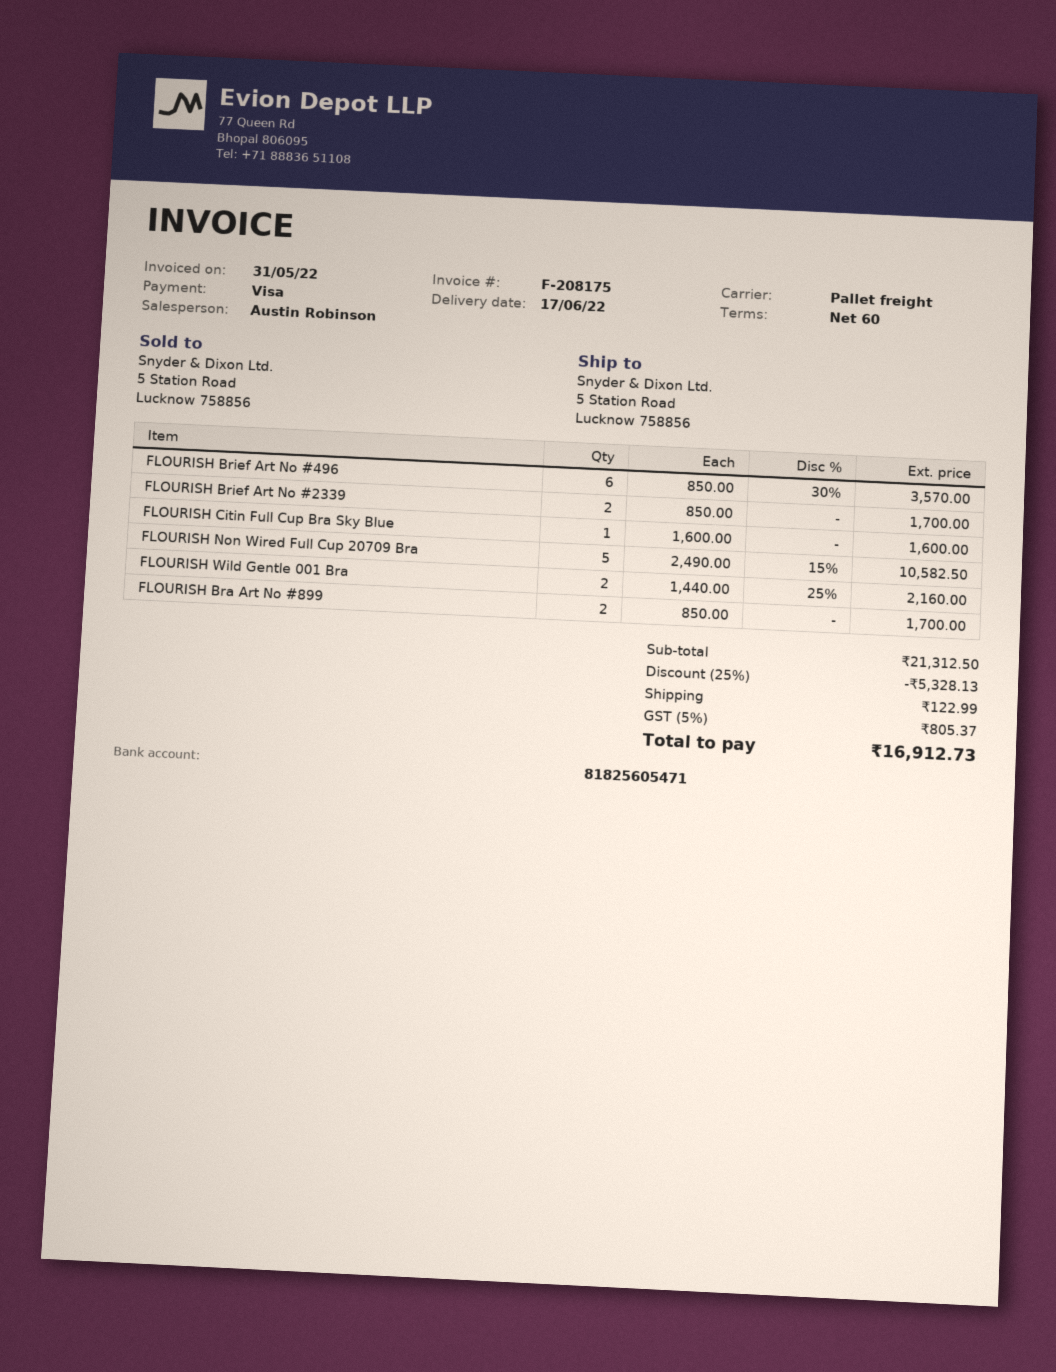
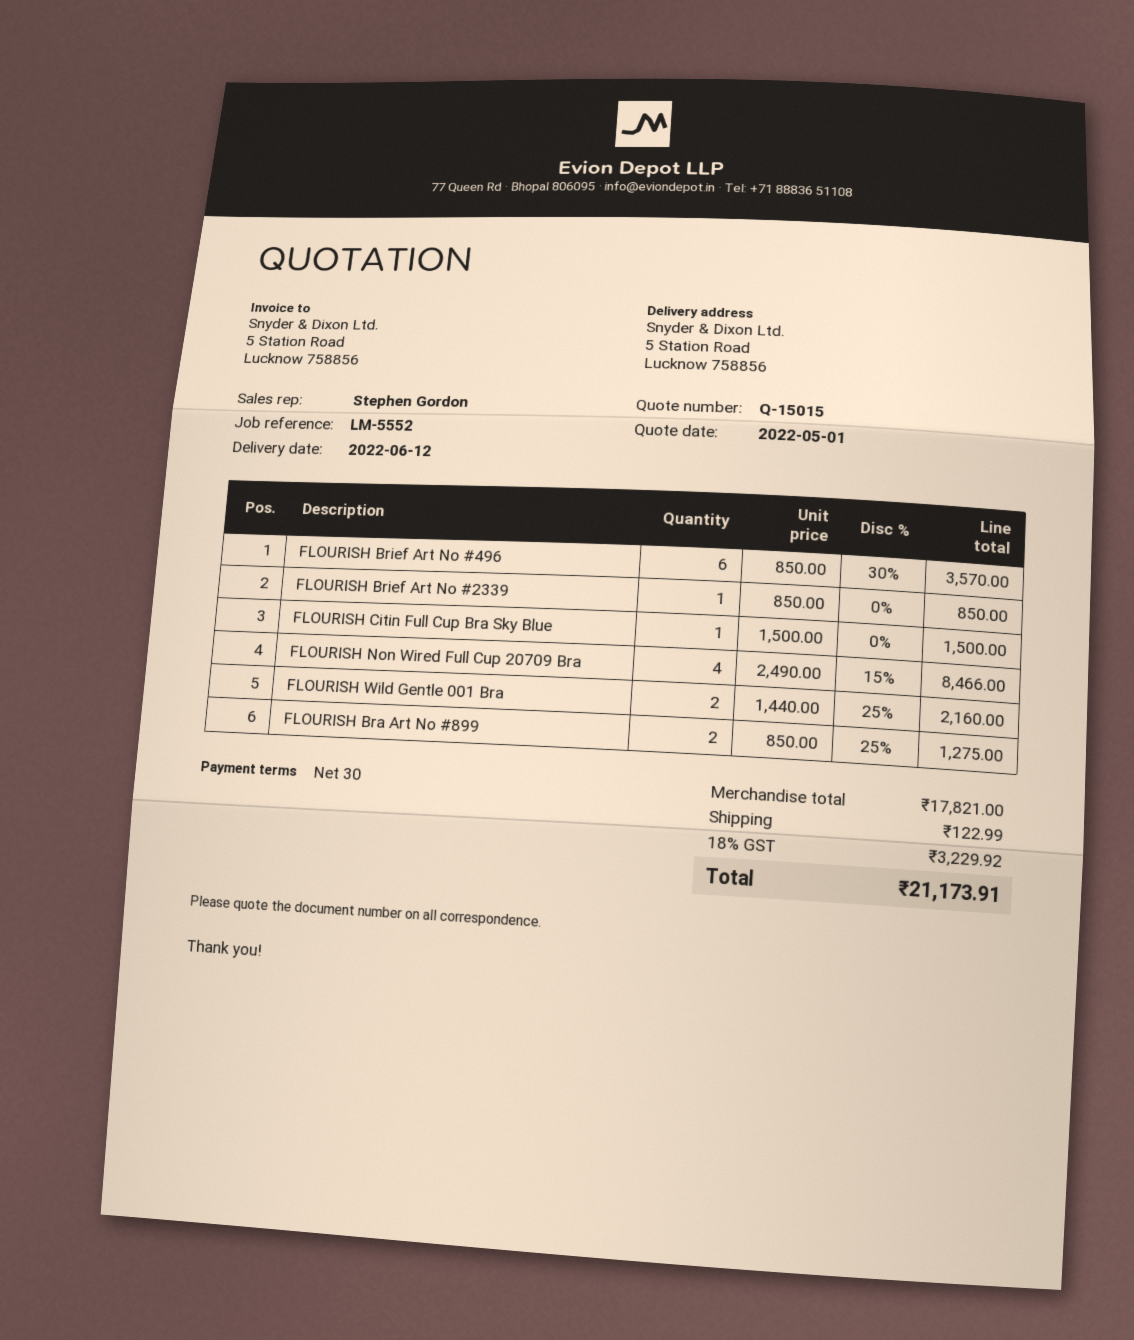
delivery date: 2022-06-17 -> 2022-06-12
payment terms: 60 days -> 30 days
sales rep: Austin Robinson -> Stephen Gordon
FLOURISH Brief Art No #2339: 2 x 850.00 = 1700.00 -> 1 x 850.00 = 850.00
FLOURISH Citin Full Cup Bra Sky Blue: 1 x 1600.00 = 1600.00 -> 1 x 1500.00 = 1500.00
FLOURISH Non Wired Full Cup 20709 Bra: 5 x 2490.00 - 15% = 10582.50 -> 4 x 2490.00 - 15% = 8466.00
FLOURISH Bra Art No #899: 2 x 850.00 = 1700.00 -> 2 x 850.00 - 25% = 1275.00
subtotal: 21312.50 -> 17821.00
discount: 25% = 5328.13 -> none
tax: 5% = 805.37 -> 18% = 3229.92
total: 16912.73 -> 21173.91

